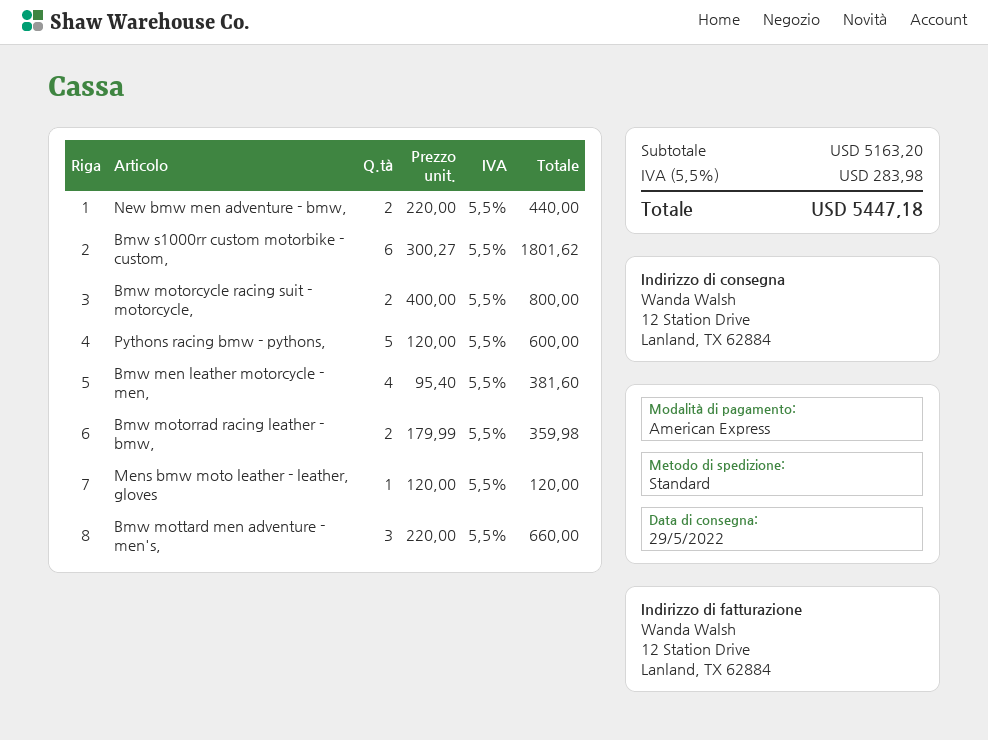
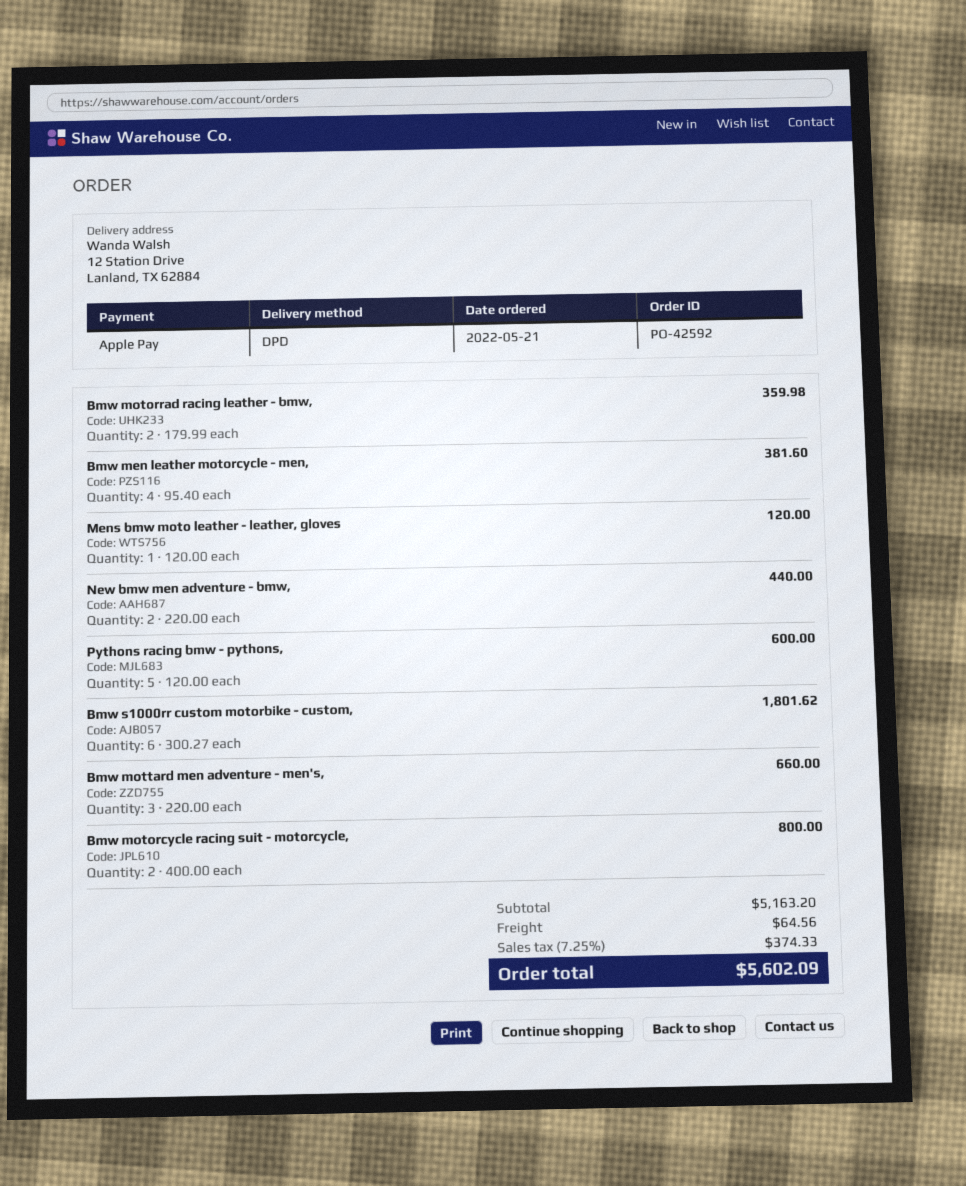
payment method: American Express -> Apple Pay
shipping method: standard -> DPD
shipping: none -> 64.56
tax: 5.5% = 283.98 -> 7.25% = 374.33
total: 5447.18 -> 5602.09

